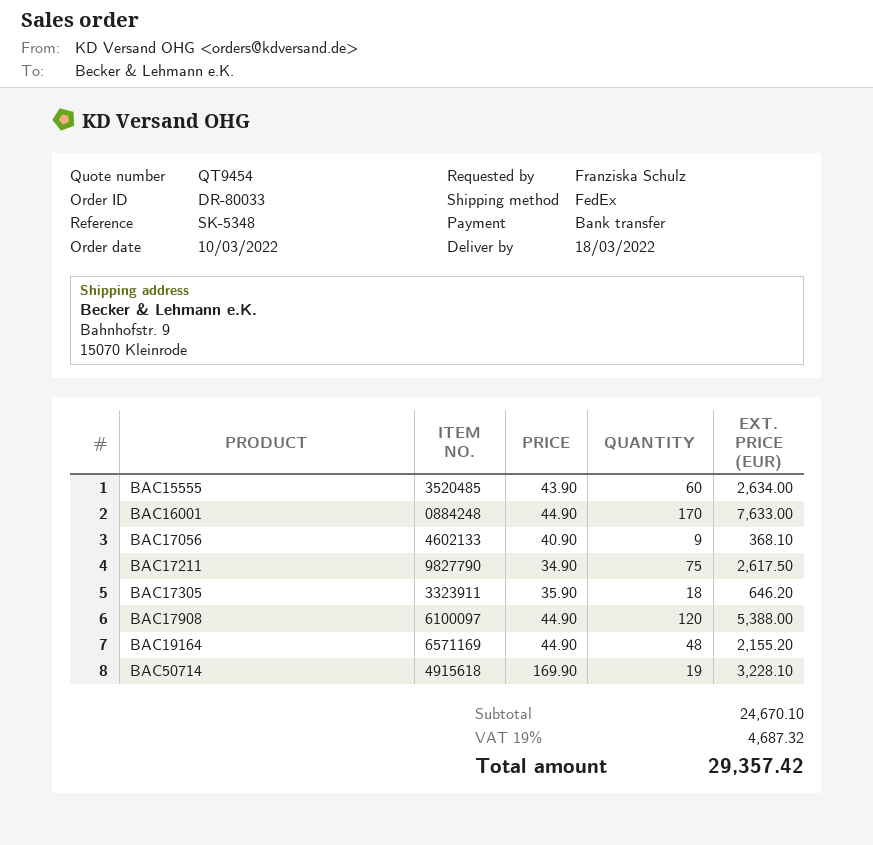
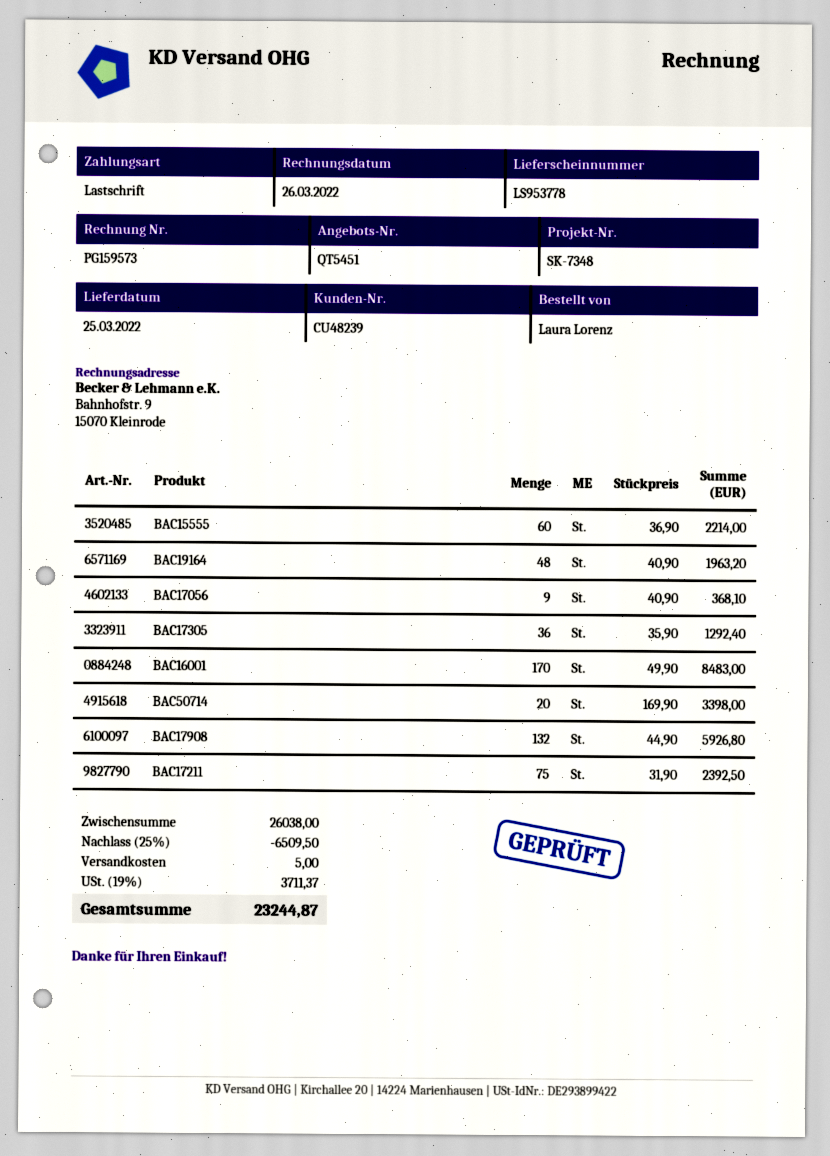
quote number: QT9454 -> QT5451
delivery date: 2022-03-18 -> 2022-03-25
reference: SK-5348 -> SK-7348
ordered by: Franziska Schulz -> Laura Lorenz
payment method: bank transfer -> direct debit
BAC15555: 60 x 43.90 = 2634.00 -> 60 x 36.90 = 2214.00
BAC16001: 170 x 44.90 = 7633.00 -> 170 x 49.90 = 8483.00
BAC17211: 75 x 34.90 = 2617.50 -> 75 x 31.90 = 2392.50
BAC17305: 18 x 35.90 = 646.20 -> 36 x 35.90 = 1292.40
BAC17908: 120 x 44.90 = 5388.00 -> 132 x 44.90 = 5926.80
BAC19164: 48 x 44.90 = 2155.20 -> 48 x 40.90 = 1963.20
BAC50714: 19 x 169.90 = 3228.10 -> 20 x 169.90 = 3398.00
subtotal: 24670.10 -> 26038.00
discount: none -> 25% = 6509.50
shipping: none -> 5.00
tax: 19% = 4687.32 -> 19% = 3711.37
total: 29357.42 -> 23244.87

